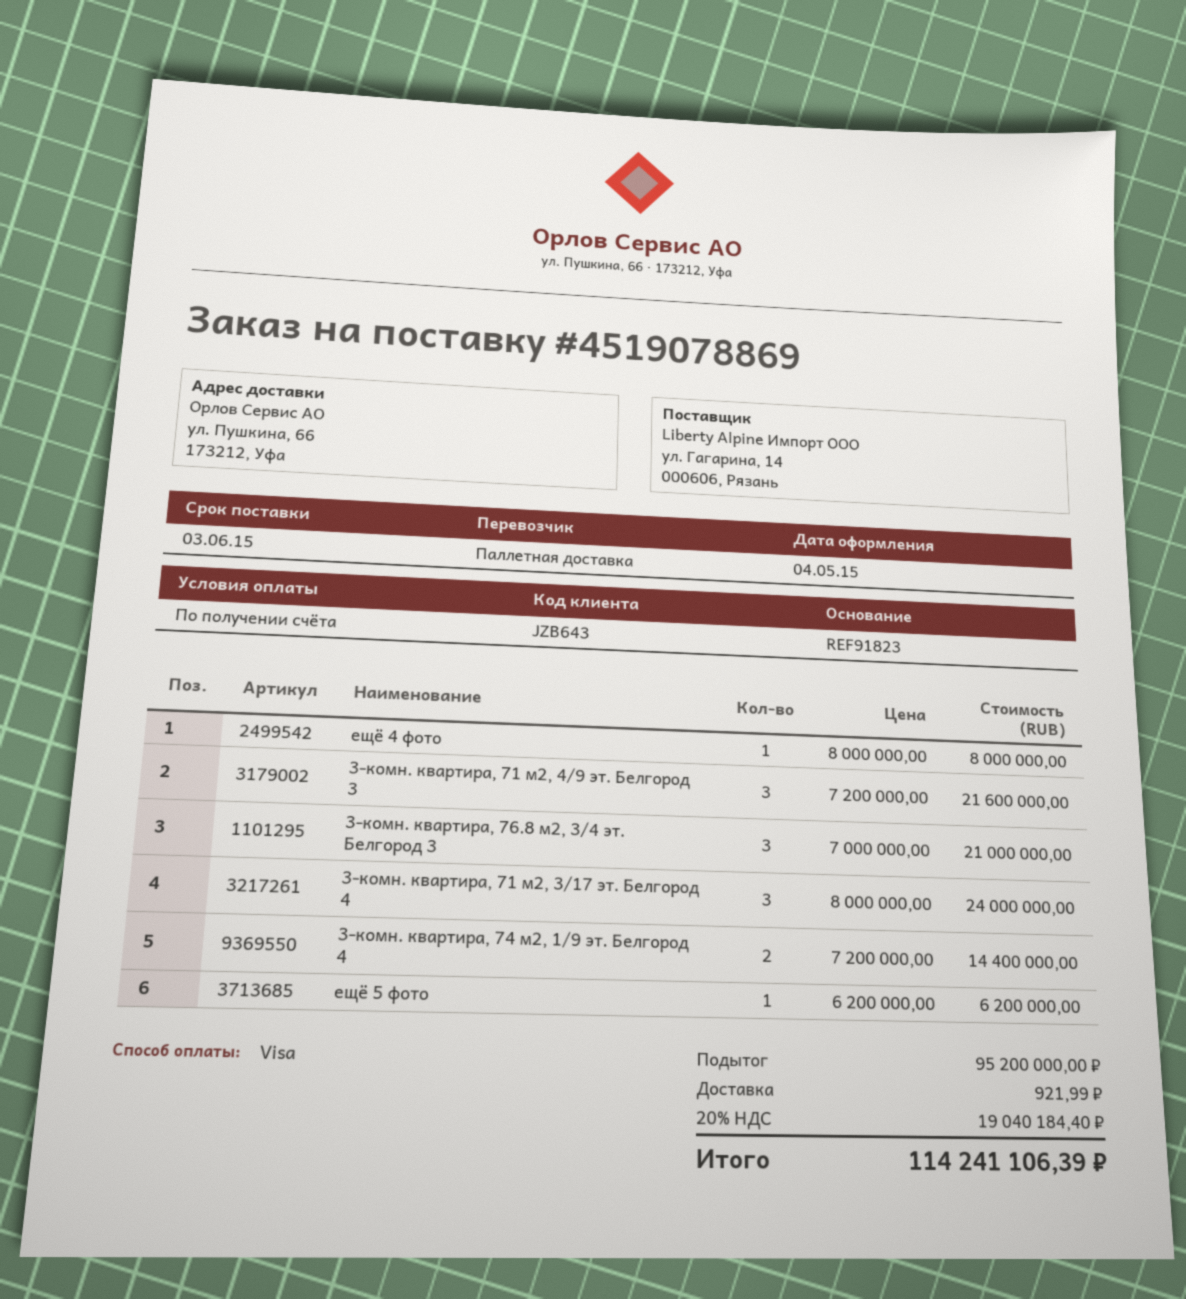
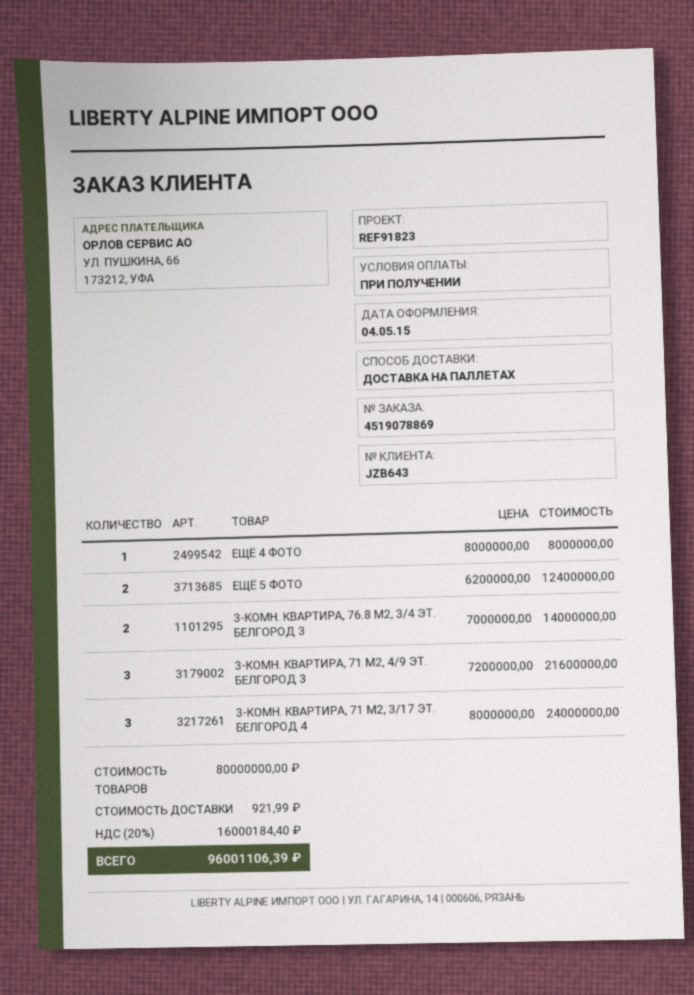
3-комн. квартира, 76.8 м2, 3/4 эт. Белгород 3: 3 x 7000000.00 = 21000000.00 -> 2 x 7000000.00 = 14000000.00
3-комн. квартира, 74 м2, 1/9 эт. Белгород 4: 2 x 7200000.00 = 14400000.00 -> none
ещё 5 фото: 1 x 6200000.00 = 6200000.00 -> 2 x 6200000.00 = 12400000.00
subtotal: 95200000.00 -> 80000000.00
tax: 20% = 19040184.40 -> 20% = 16000184.40
total: 114241106.39 -> 96001106.39

